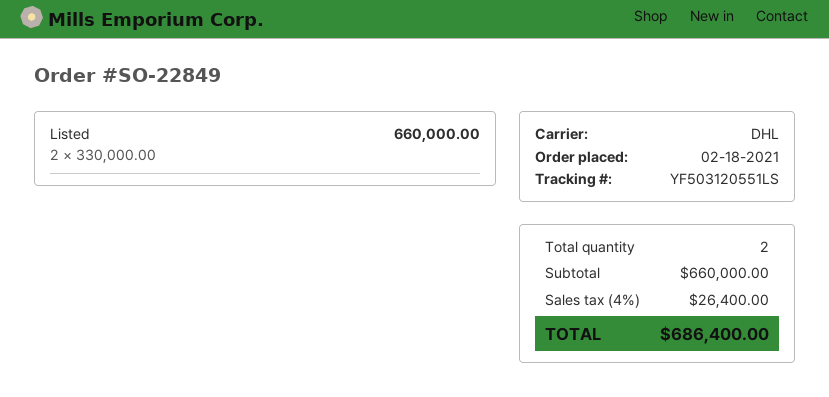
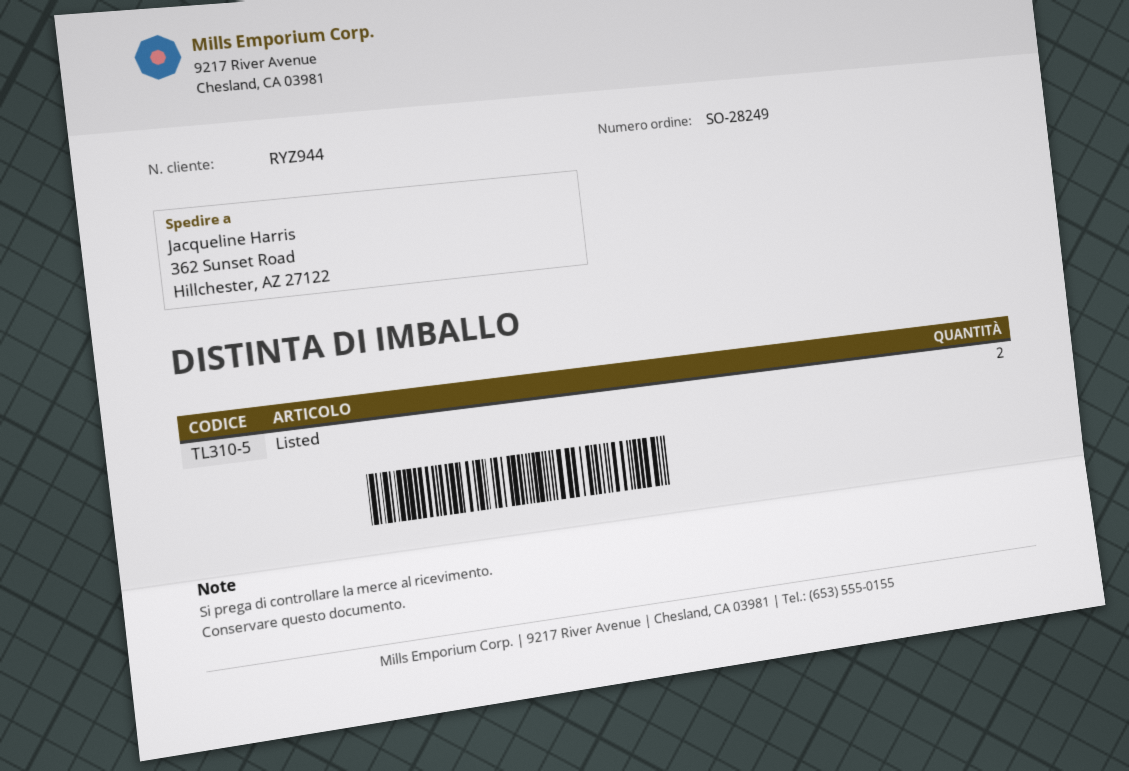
order number: SO-22849 -> SO-28249

